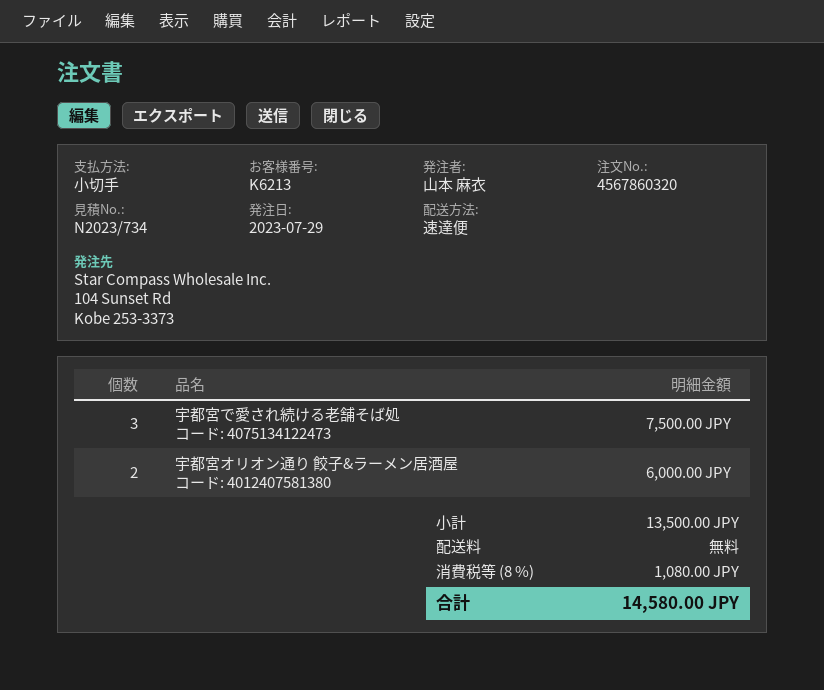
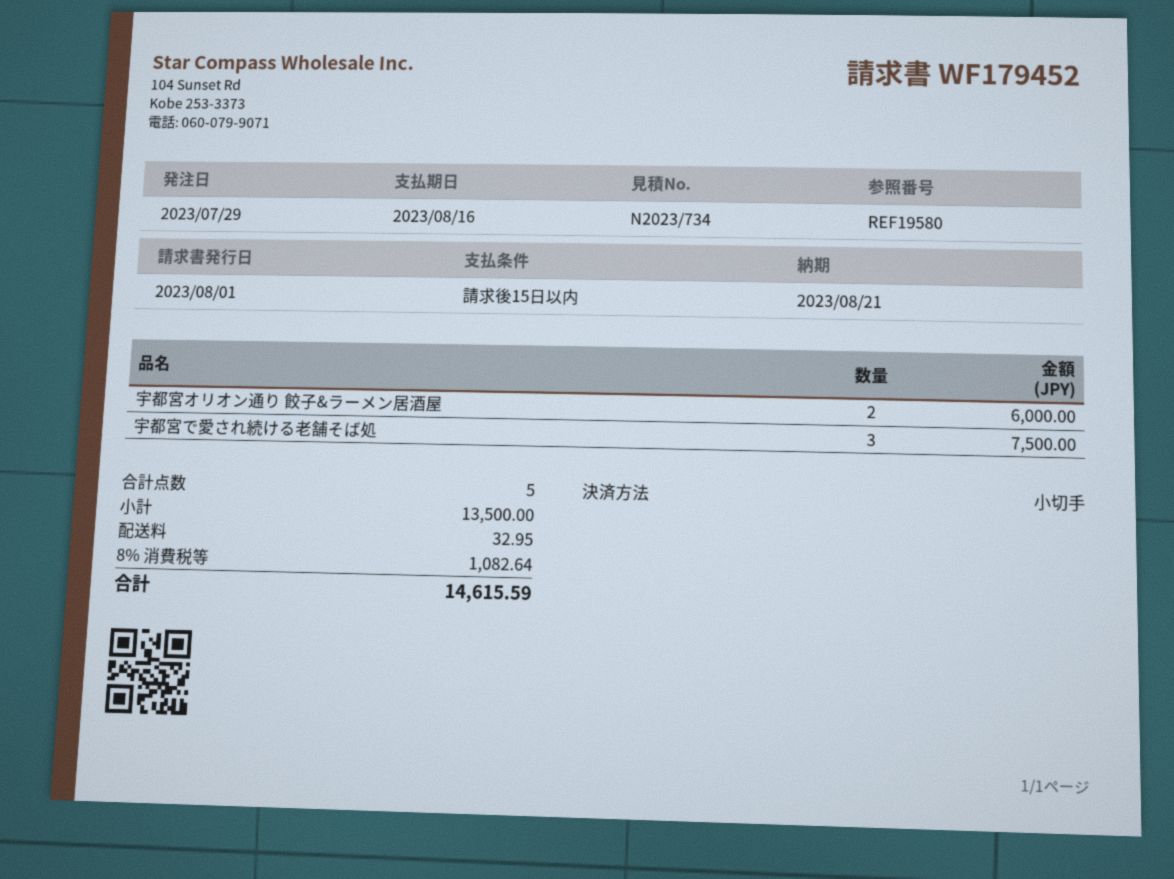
shipping: 0.00 -> 32.95
tax: 8% = 1080.00 -> 8% = 1082.64
total: 14580.00 -> 14615.59

